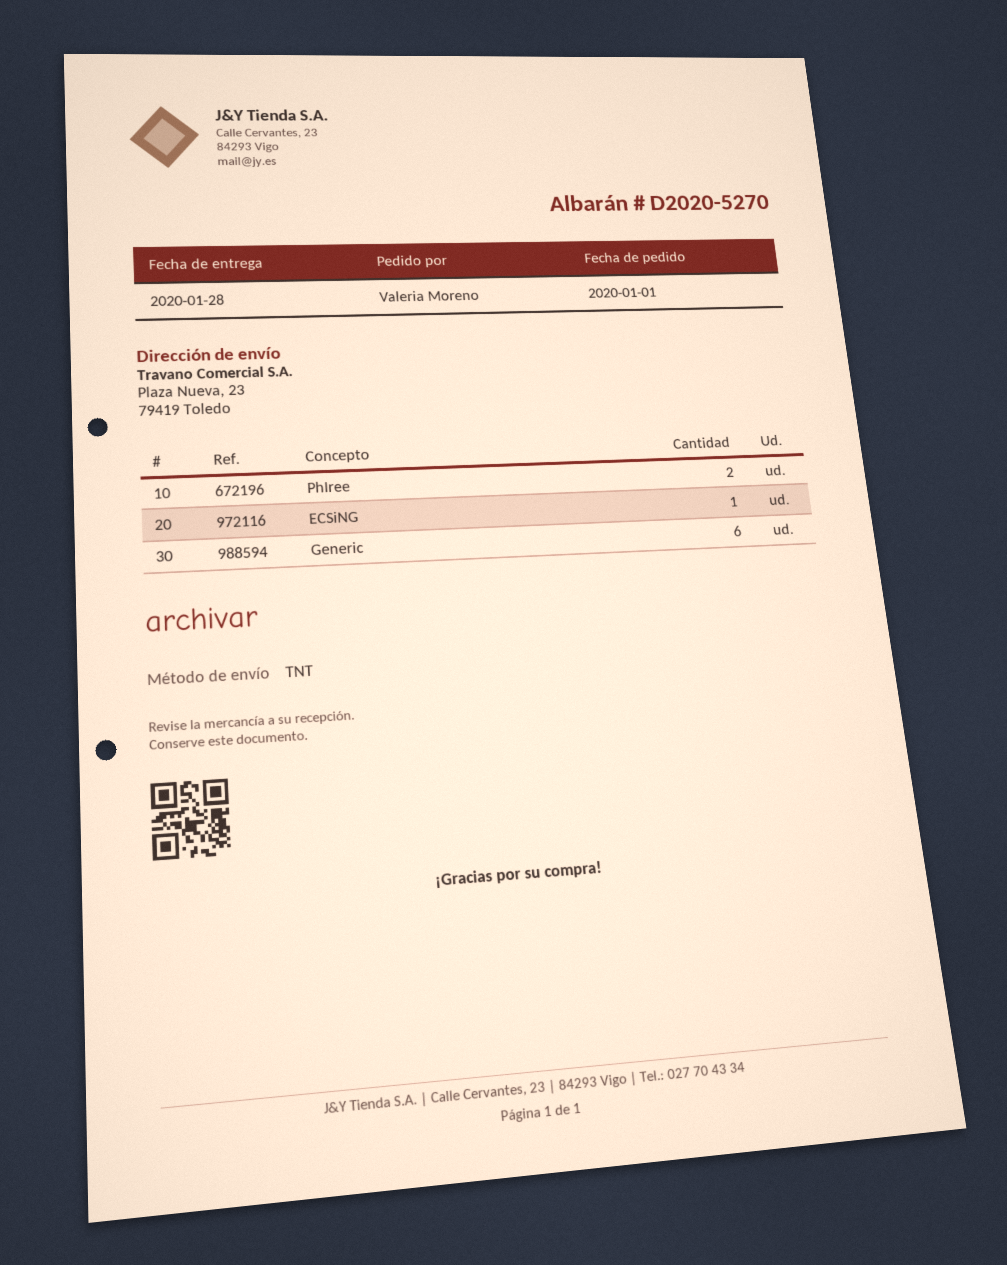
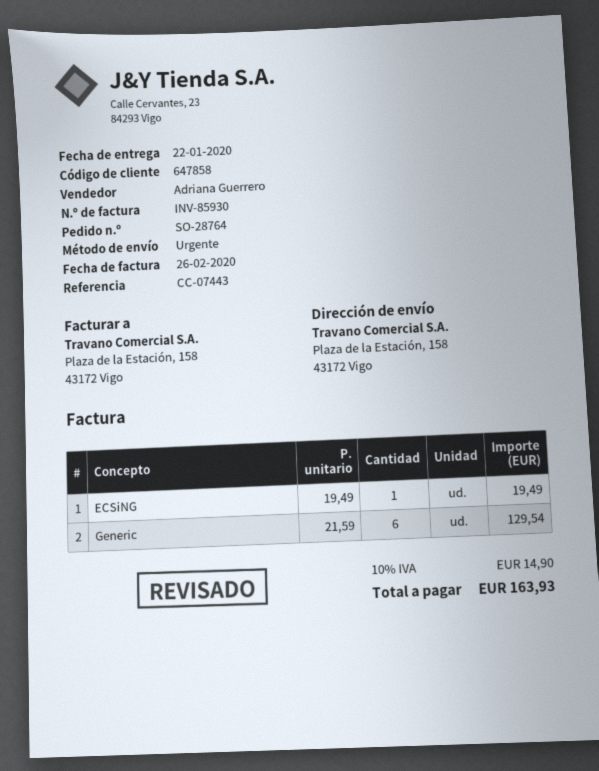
delivery date: 2020-01-28 -> 2020-01-22
shipping method: TNT -> express
ship to: Plaza Nueva, 23, 79419 Toledo -> Plaza de la Estación, 158, 43172 Vigo
PhIree: 2 -> none

